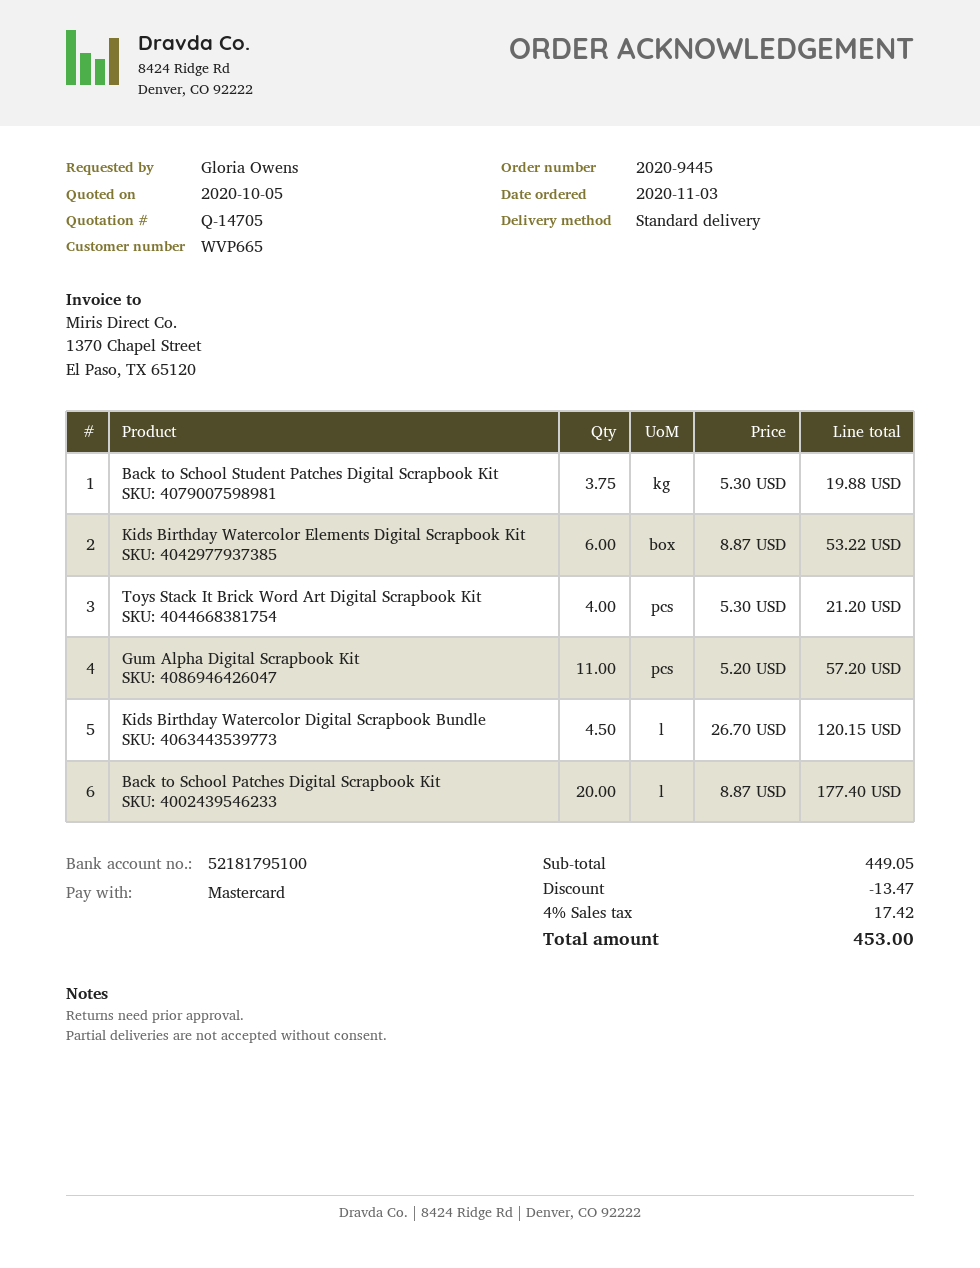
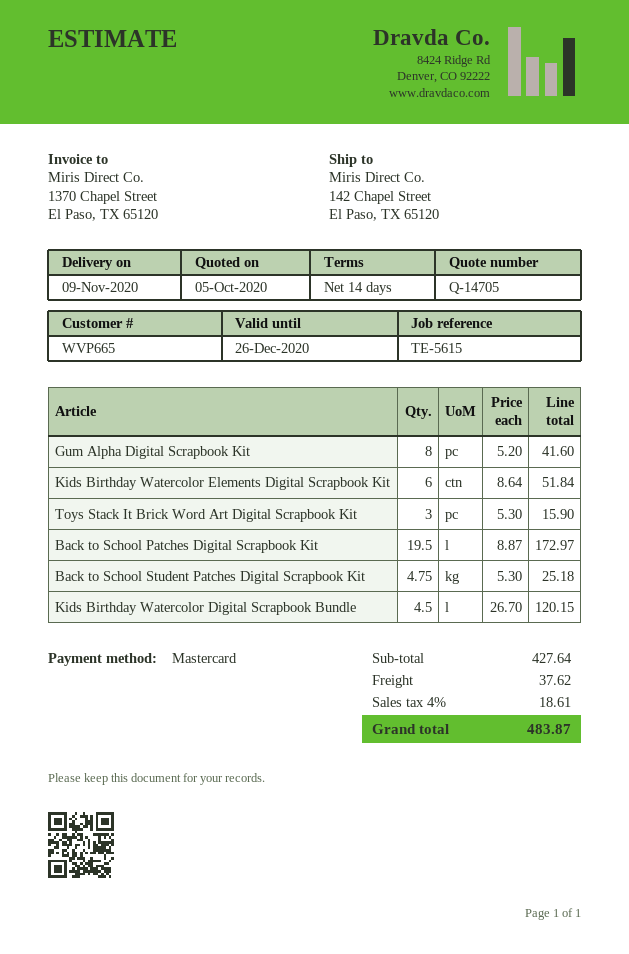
Back to School Student Patches Digital Scrapbook Kit: 3.75 x 5.30 = 19.88 -> 4.75 x 5.30 = 25.18
Kids Birthday Watercolor Elements Digital Scrapbook Kit: 6 x 8.87 = 53.22 -> 6 x 8.64 = 51.84
Toys Stack It Brick Word Art Digital Scrapbook Kit: 4 x 5.30 = 21.20 -> 3 x 5.30 = 15.90
Gum Alpha Digital Scrapbook Kit: 11 x 5.20 = 57.20 -> 8 x 5.20 = 41.60
Back to School Patches Digital Scrapbook Kit: 20 x 8.87 = 177.40 -> 19.5 x 8.87 = 172.97
subtotal: 449.05 -> 427.64
discount: 13.47 -> none
shipping: none -> 37.62
tax: 4% = 17.42 -> 4% = 18.61
total: 453.00 -> 483.87

